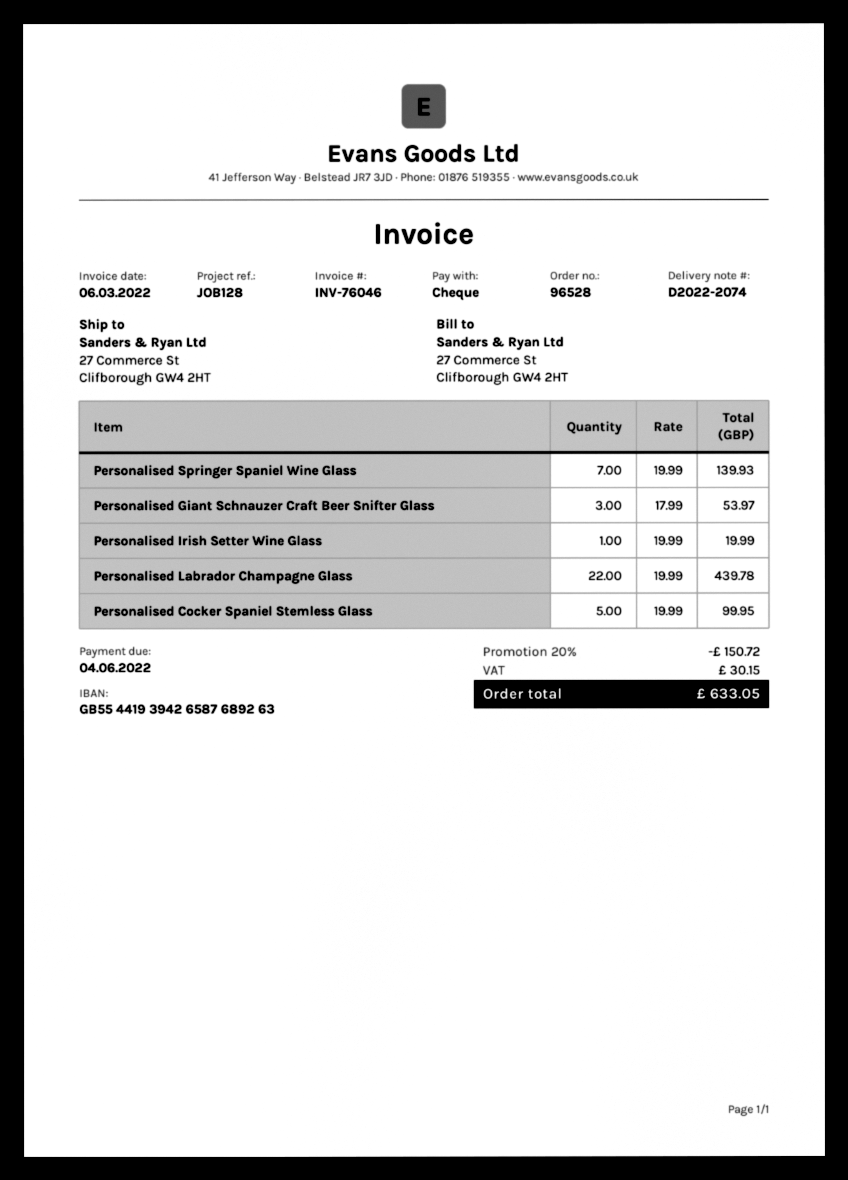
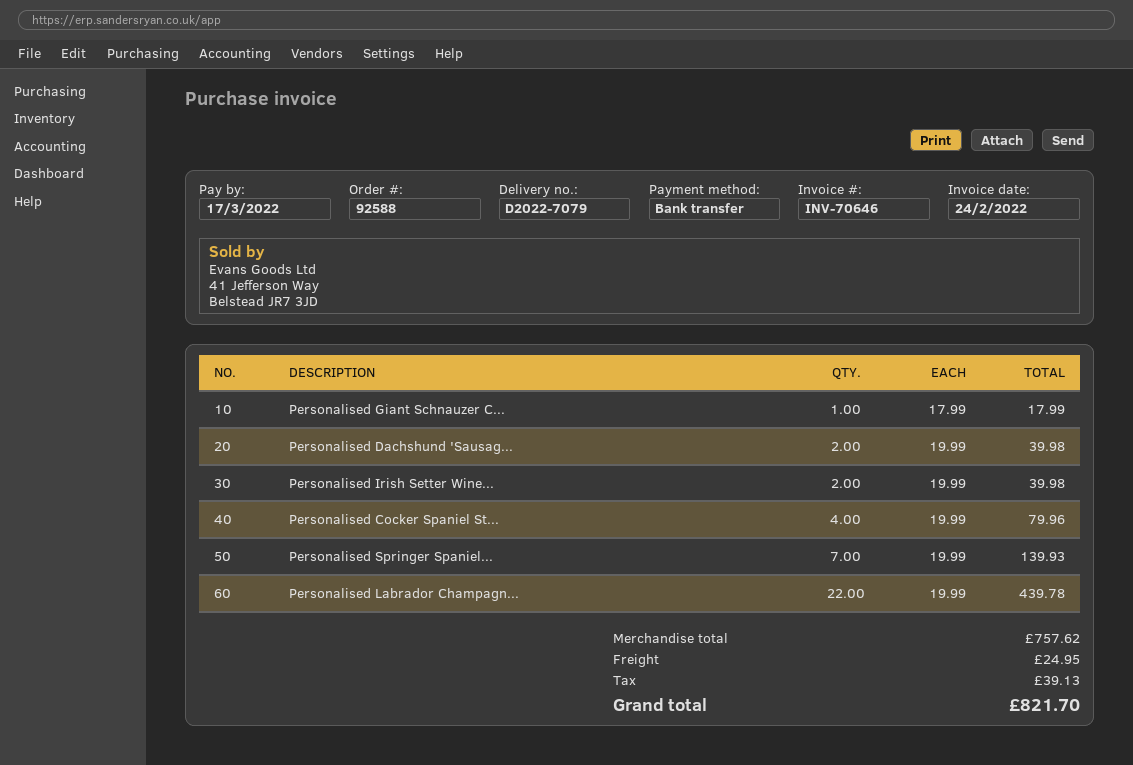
order number: 96528 -> 92588
delivery note number: D2022-2074 -> D2022-7079
invoice number: INV-76046 -> INV-70646
invoice date: 2022-03-06 -> 2022-02-24
due date: 2022-06-04 -> 2022-03-17
payment method: cheque -> bank transfer
Personalised Giant Schnauzer Craft Beer Snifter Glass: 3 x 17.99 = 53.97 -> 1 x 17.99 = 17.99
Personalised Irish Setter Wine Glass: 1 x 19.99 = 19.99 -> 2 x 19.99 = 39.98
Personalised Cocker Spaniel Stemless Glass: 5 x 19.99 = 99.95 -> 4 x 19.99 = 79.96
Personalised Dachshund 'Sausag...: none -> 2 x 19.99 = 39.98
discount: 20% = 150.72 -> none
shipping: none -> 24.95
tax: 30.15 -> 39.13
total: 633.05 -> 821.70

